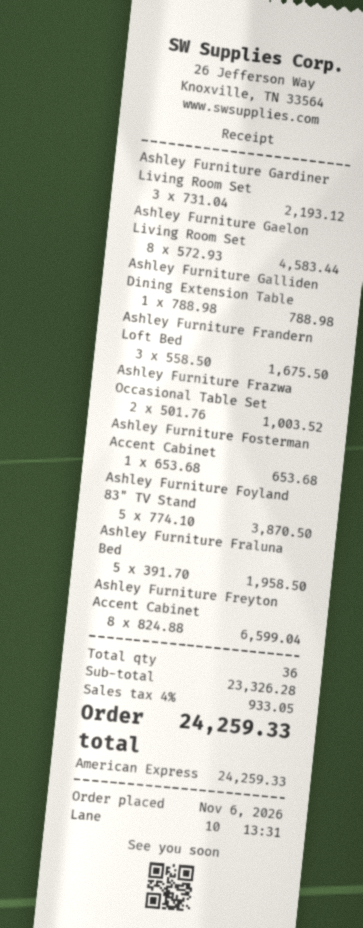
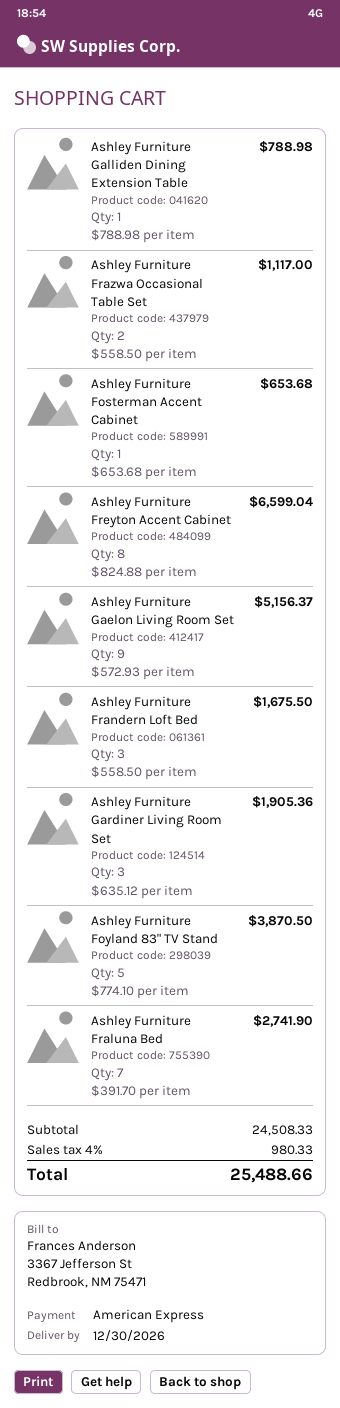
Ashley Furniture Gardiner Living Room Set: 3 x 731.04 = 2193.12 -> 3 x 635.12 = 1905.36
Ashley Furniture Gaelon Living Room Set: 8 x 572.93 = 4583.44 -> 9 x 572.93 = 5156.37
Ashley Furniture Frazwa Occasional Table Set: 2 x 501.76 = 1003.52 -> 2 x 558.50 = 1117.00
Ashley Furniture Fraluna Bed: 5 x 391.70 = 1958.50 -> 7 x 391.70 = 2741.90
subtotal: 23326.28 -> 24508.33
tax: 4% = 933.05 -> 4% = 980.33
total: 24259.33 -> 25488.66

